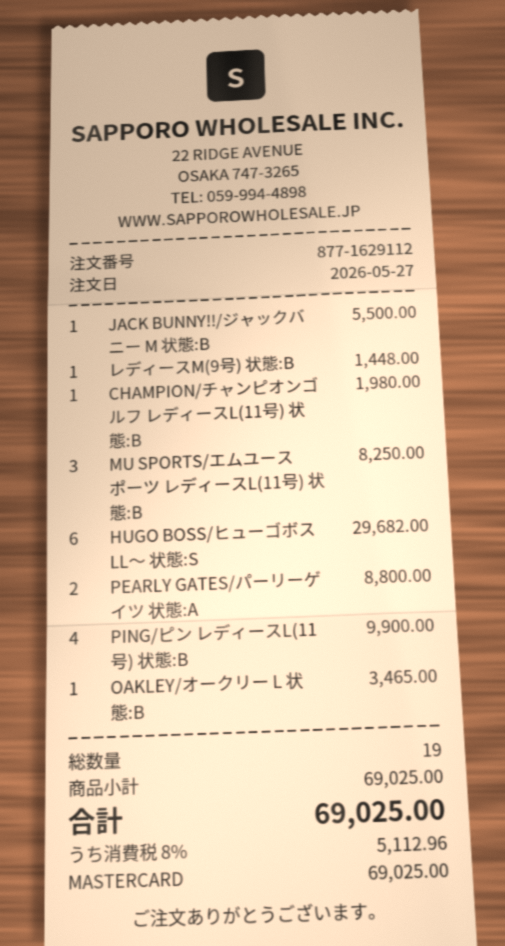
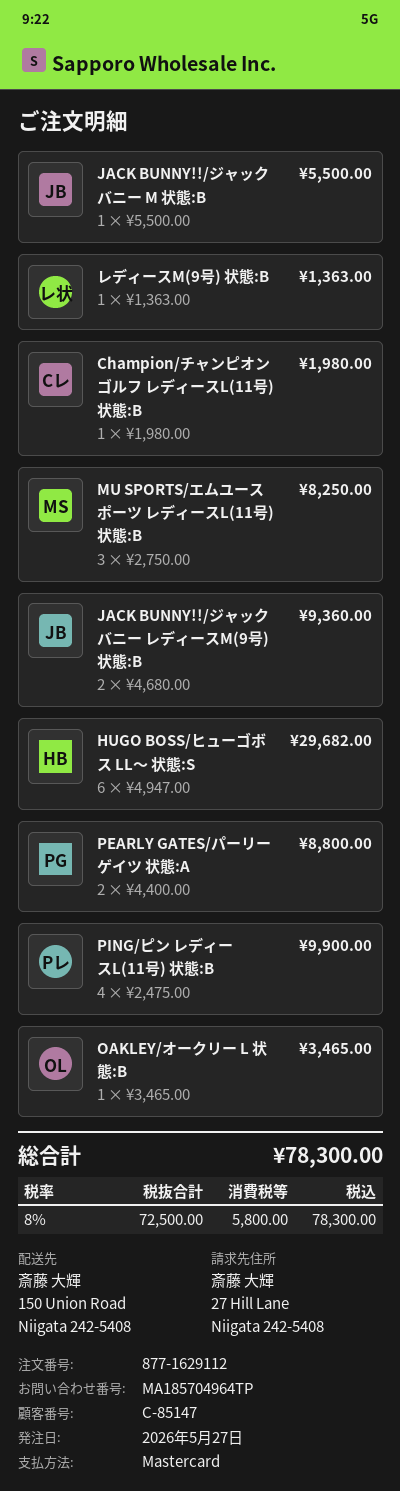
レディースM(9号) 状態:B: 1 for 1448.00 -> 1 for 1363.00
JACK BUNNY!!/ジャックバニー レディースM(9号) 状態:B: none -> 2 for 9360.00
tax: 8% = 5112.96 -> 8% = 5800.00
total: 69025.00 -> 78300.00

